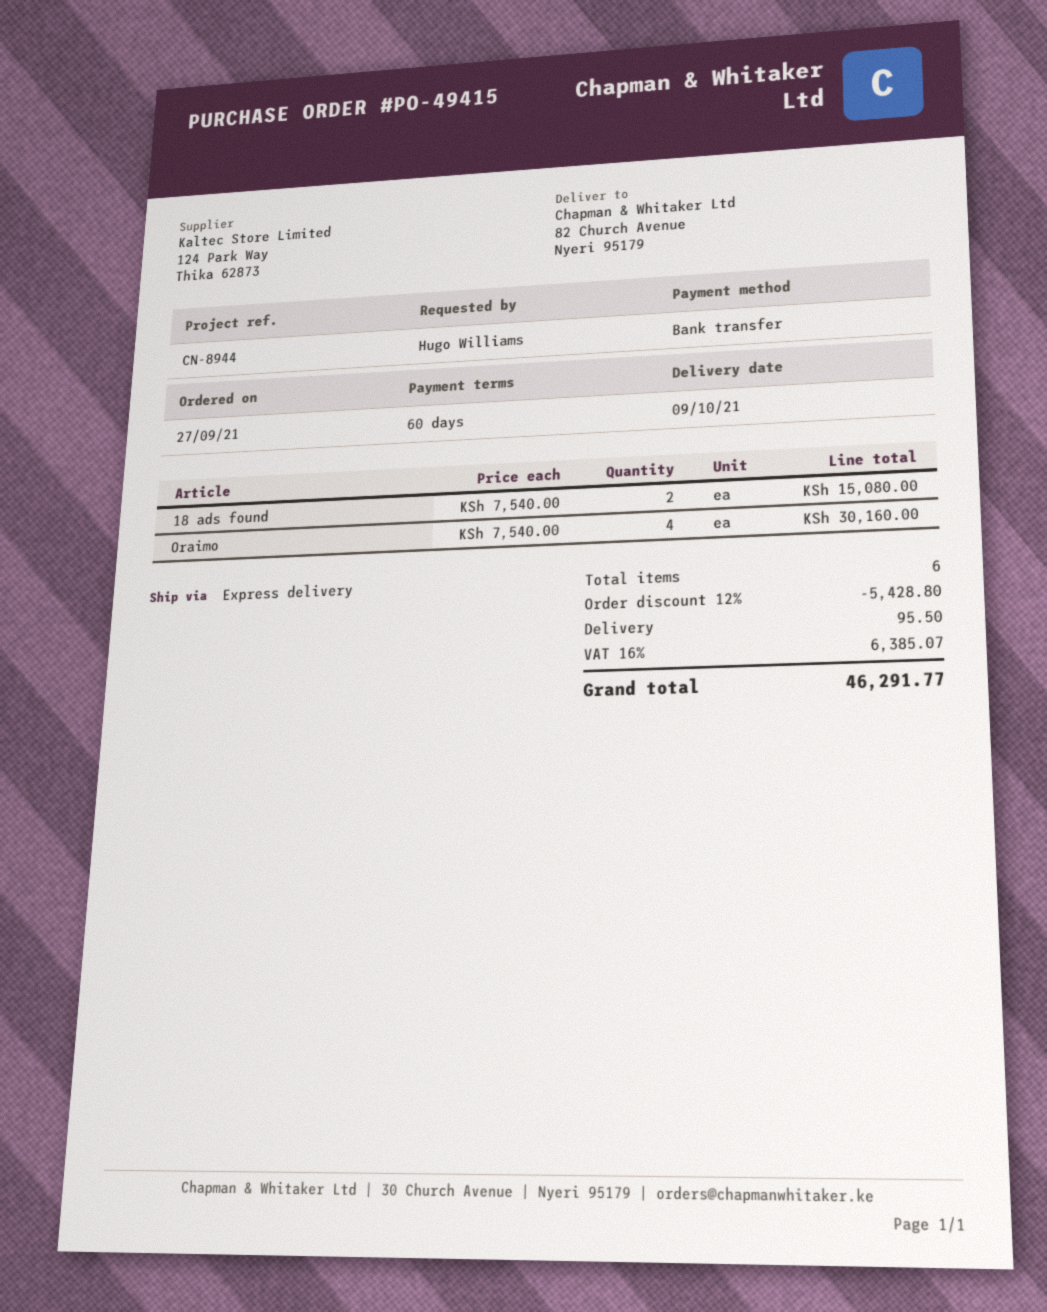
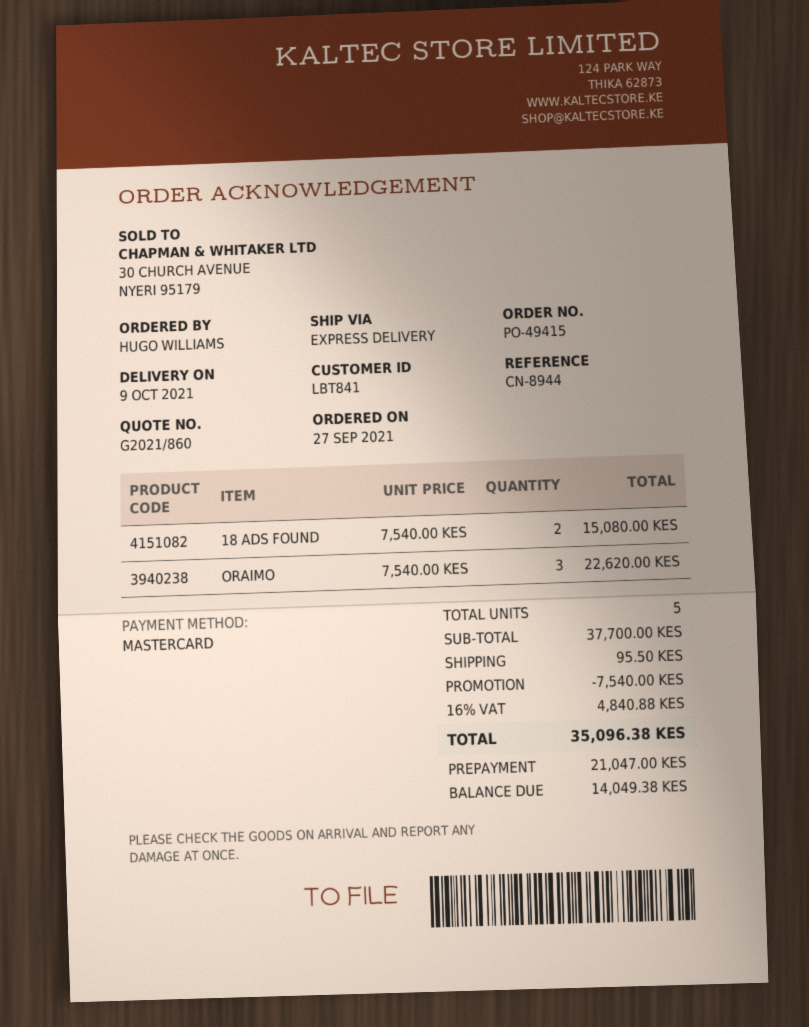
payment method: bank transfer -> Mastercard
Oraimo: 4 x 7540.00 = 30160.00 -> 3 x 7540.00 = 22620.00
total quantity: 6 -> 5
discount: 5428.80 -> 7540.00
tax: 16% = 6385.07 -> 16% = 4840.88
total: 46291.77 -> 35096.38

